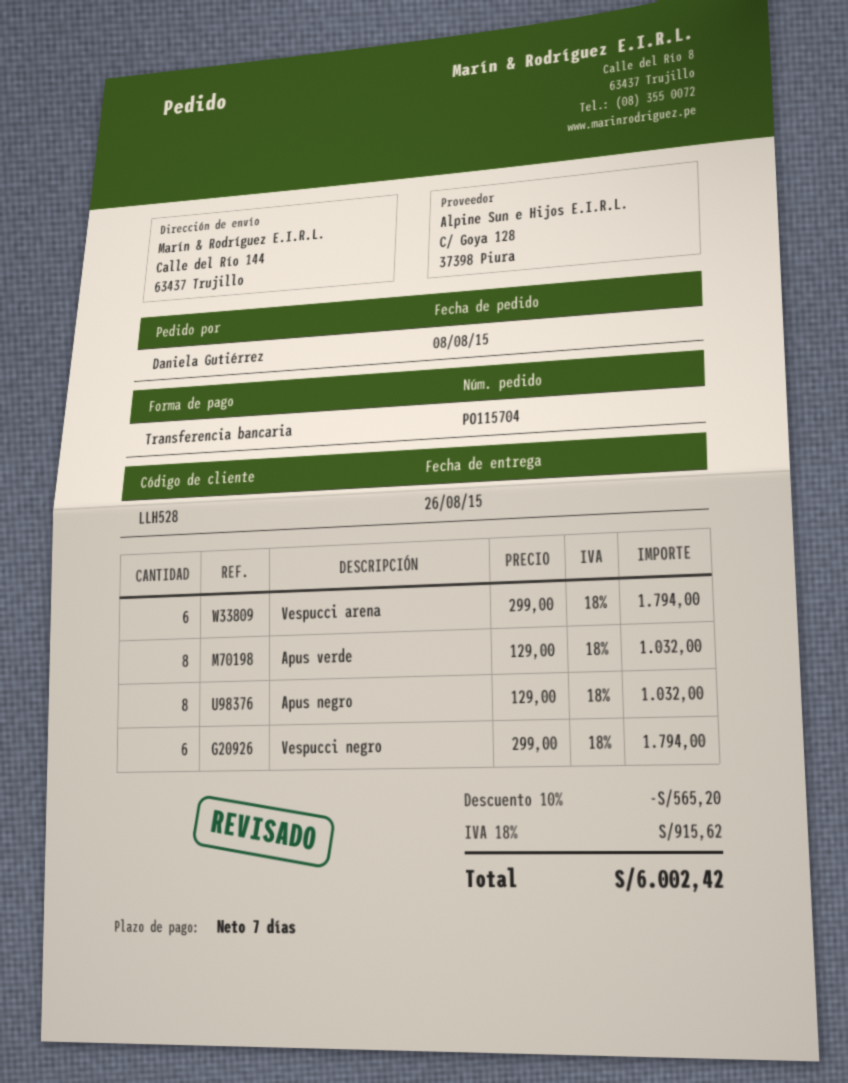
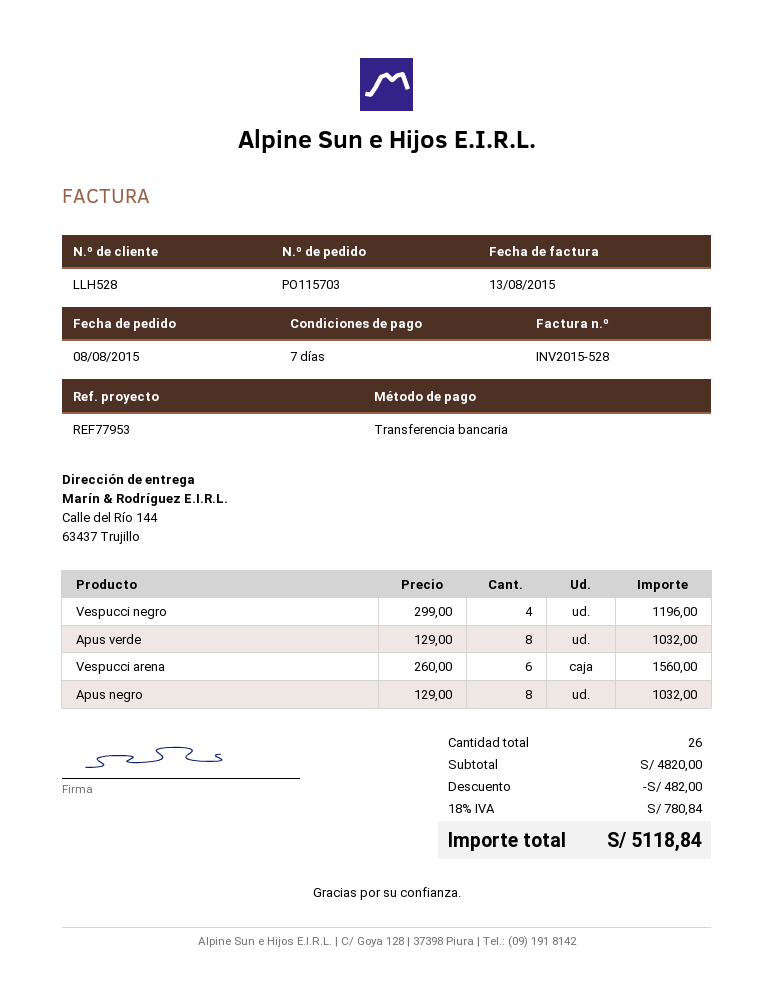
order number: PO115704 -> PO115703
Vespucci arena: 6 x 299.00 = 1794.00 -> 6 x 260.00 = 1560.00
Vespucci negro: 6 x 299.00 = 1794.00 -> 4 x 299.00 = 1196.00
discount: 565.20 -> 482.00
tax: 18% = 915.62 -> 18% = 780.84
total: 6002.42 -> 5118.84

